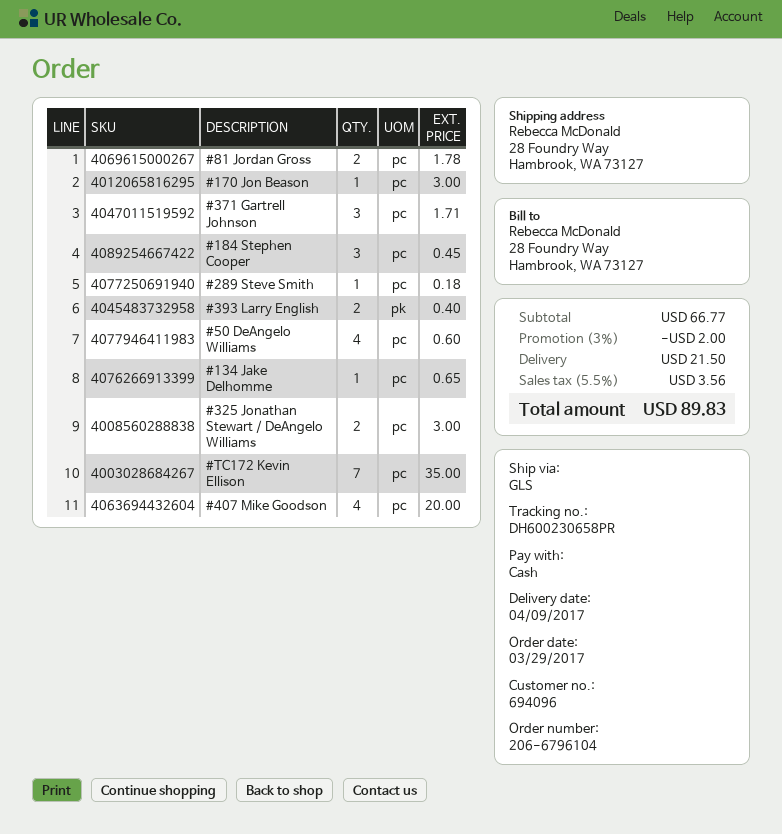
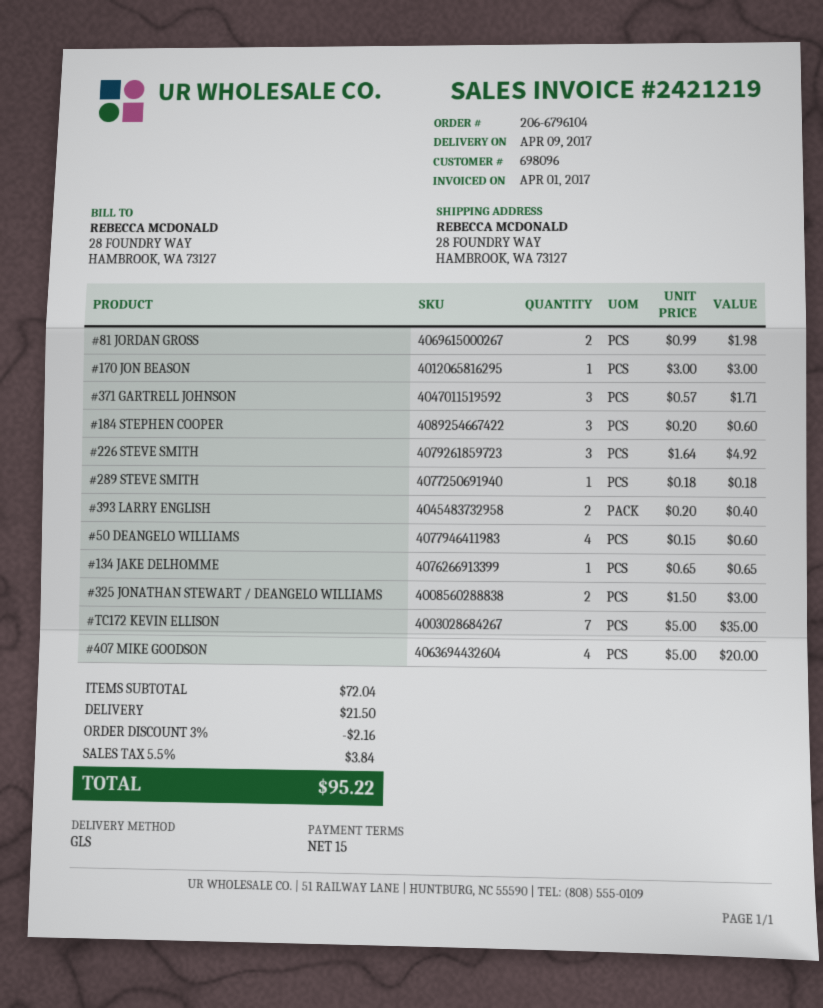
customer number: 694096 -> 698096
#81 Jordan Gross: 2 for 1.78 -> 2 for 1.98
#184 Stephen Cooper: 3 for 0.45 -> 3 for 0.60
#226 STEVE SMITH: none -> 3 for 4.92
subtotal: 66.77 -> 72.04
discount: 3% = 2.00 -> 3% = 2.16
tax: 5.5% = 3.56 -> 5.5% = 3.84
total: 89.83 -> 95.22

